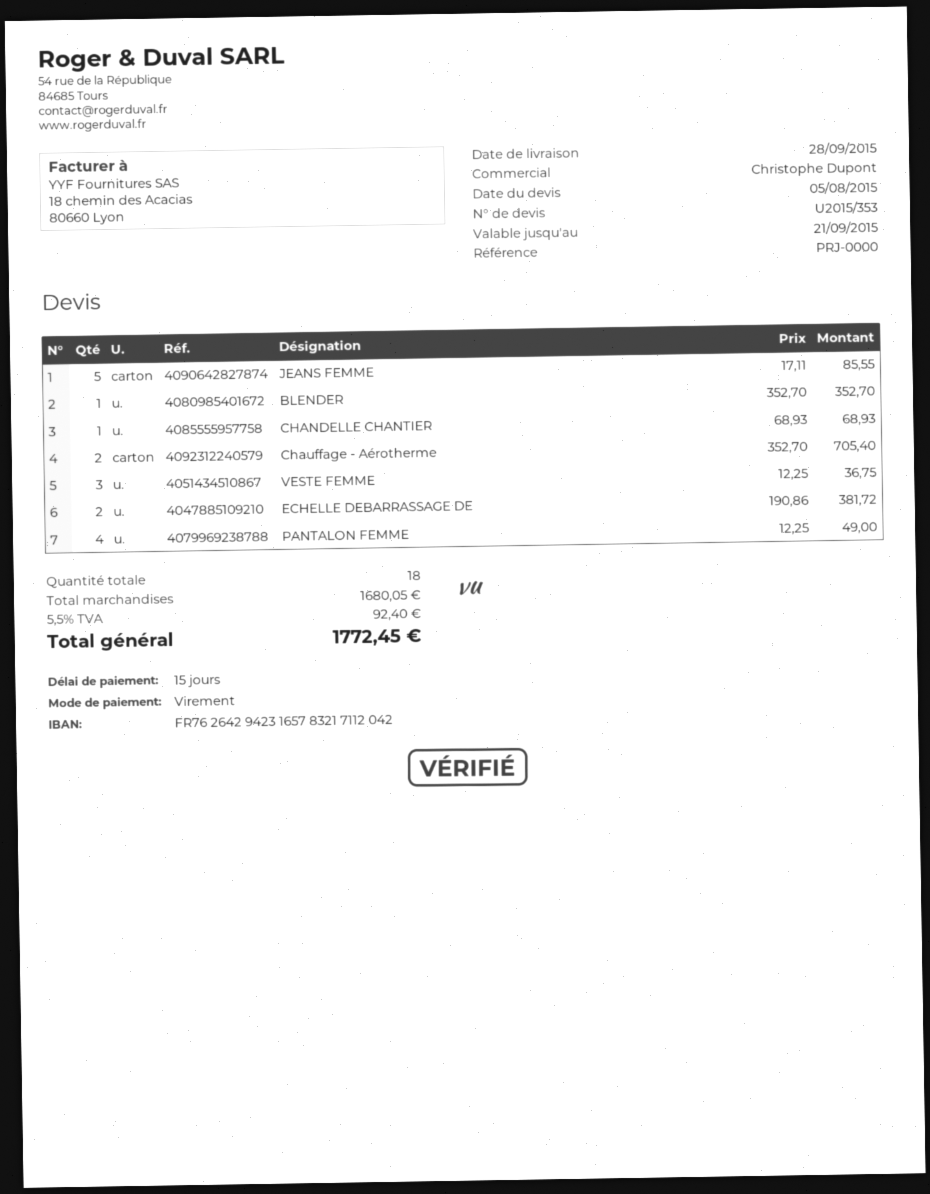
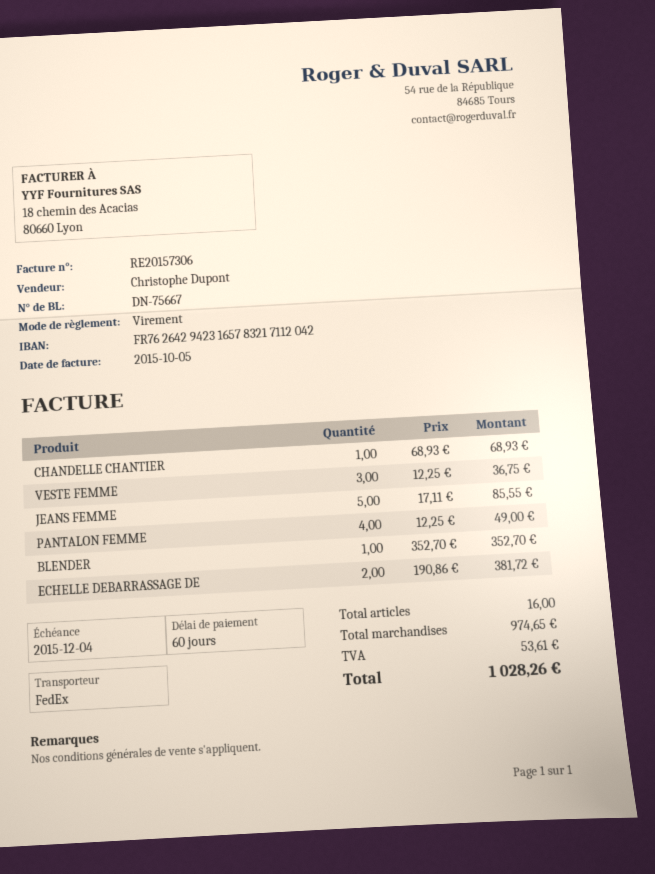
payment terms: 15 days -> 60 days
Chauffage - Aérotherme: 2 x 352.70 = 705.40 -> none
total quantity: 18 -> 16
subtotal: 1680.05 -> 974.65
tax: 92.40 -> 53.61
total: 1772.45 -> 1028.26

